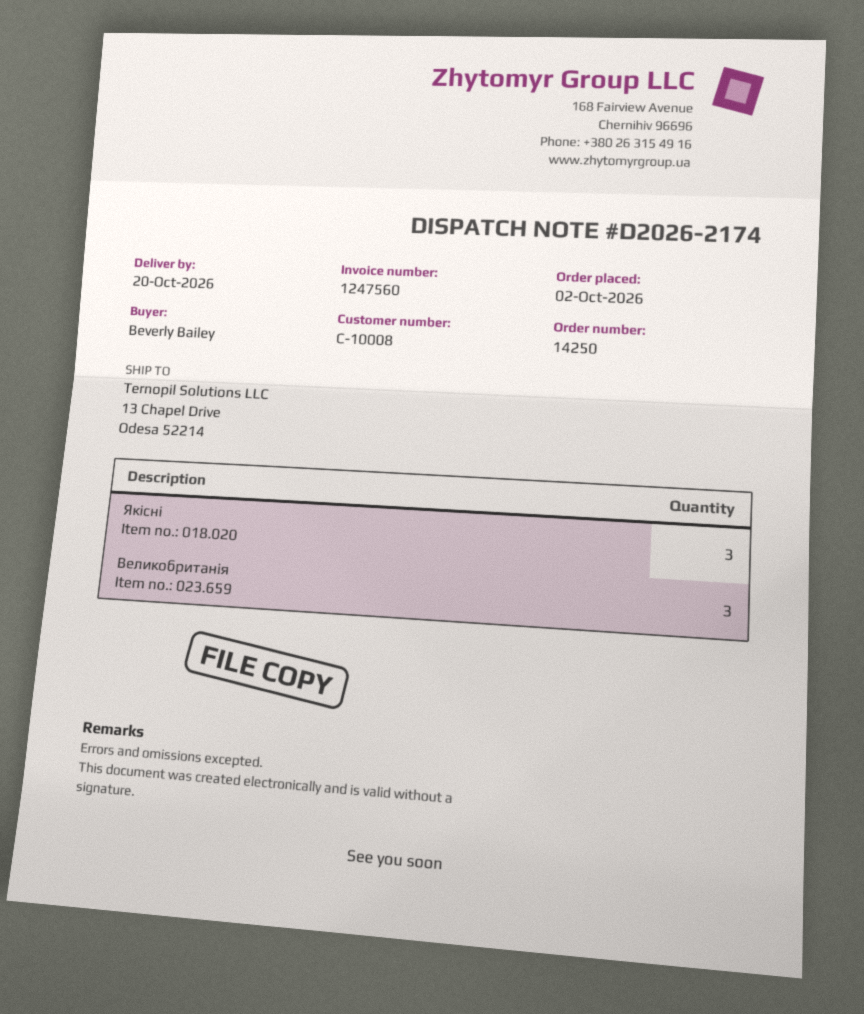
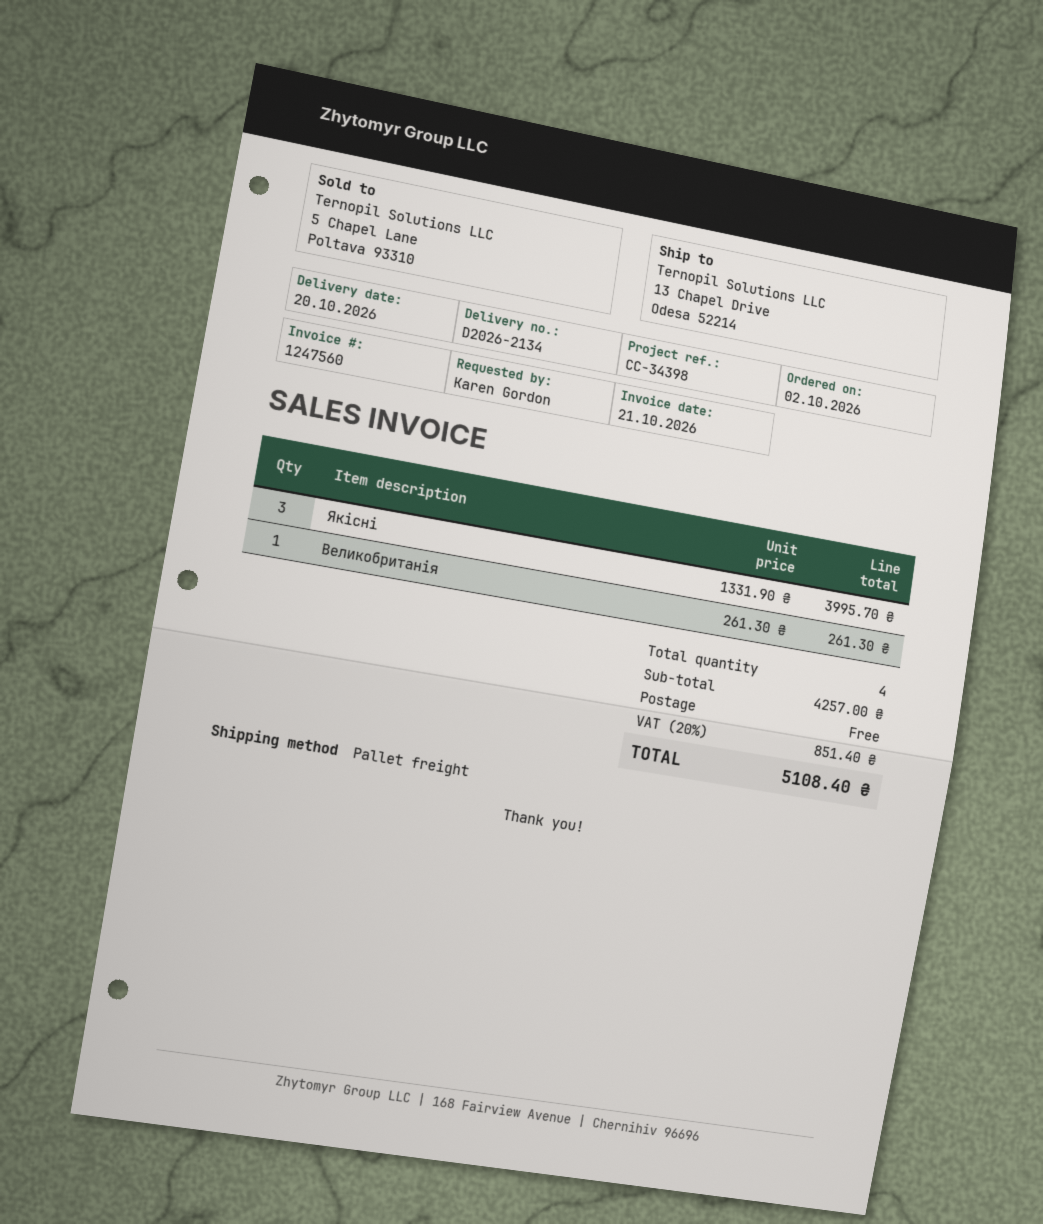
delivery note number: D2026-2174 -> D2026-2134
ordered by: Beverly Bailey -> Karen Gordon
Великобританія: 3 -> 1

